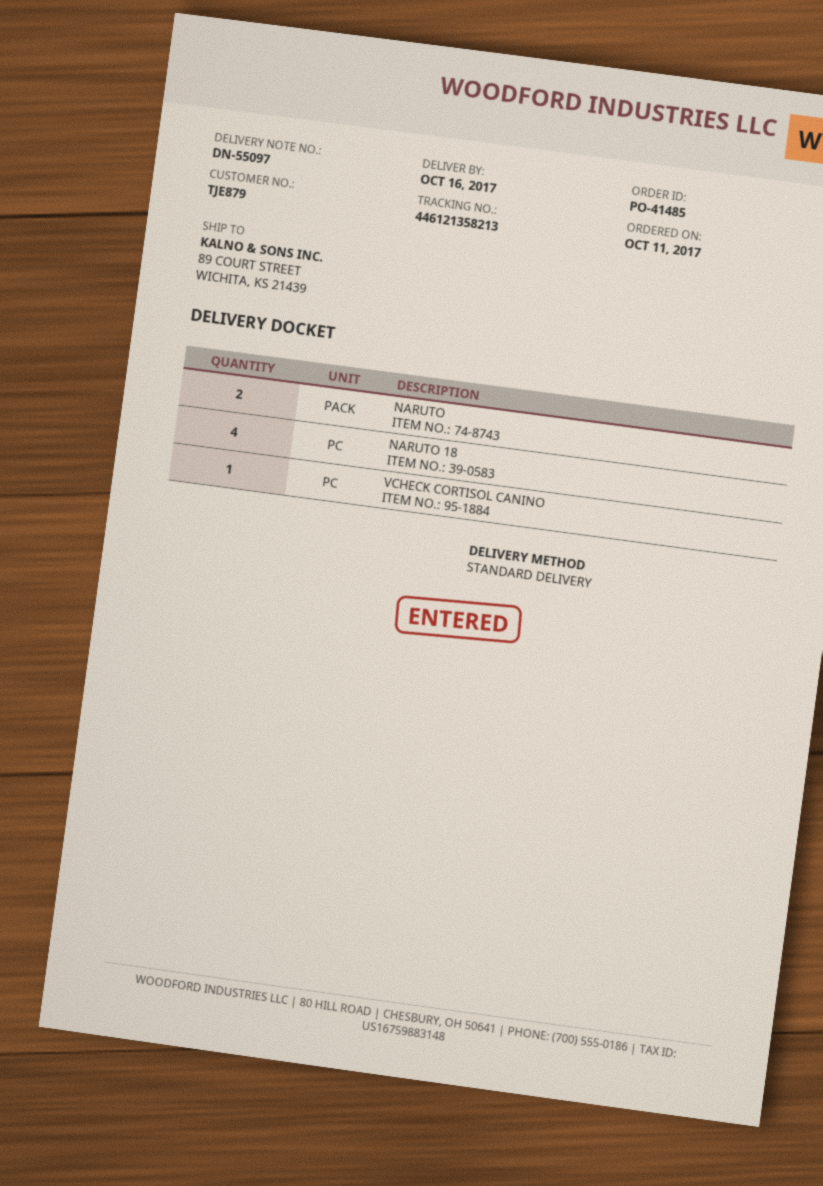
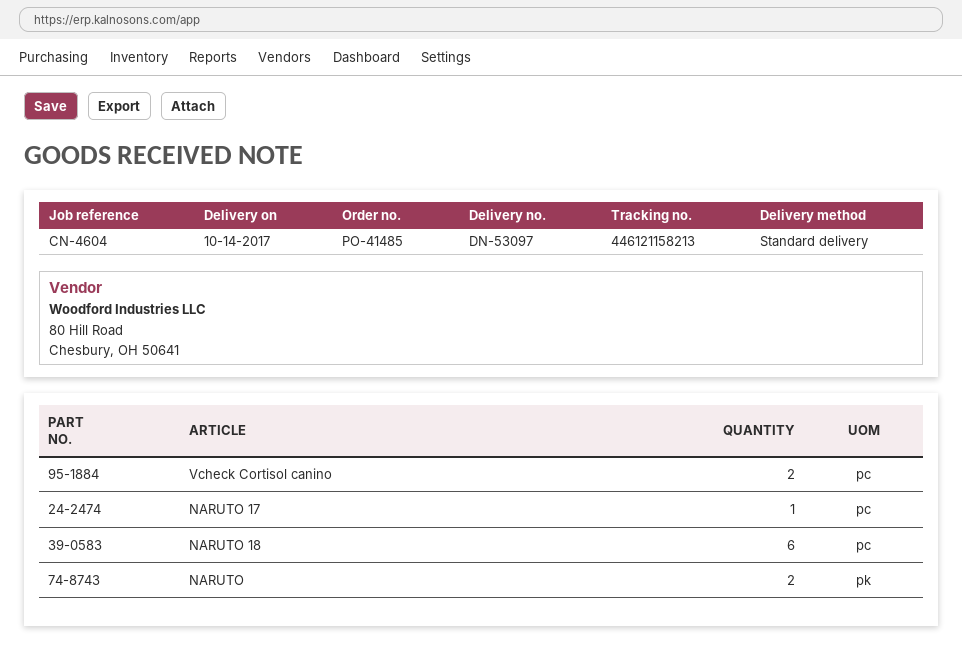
delivery note number: DN-55097 -> DN-53097
delivery date: 2017-10-16 -> 2017-10-14
tracking number: 446121358213 -> 446121158213
NARUTO 18: 4 -> 6
VCHECK CORTISOL CANINO: 1 -> 2
NARUTO 17: none -> 1

